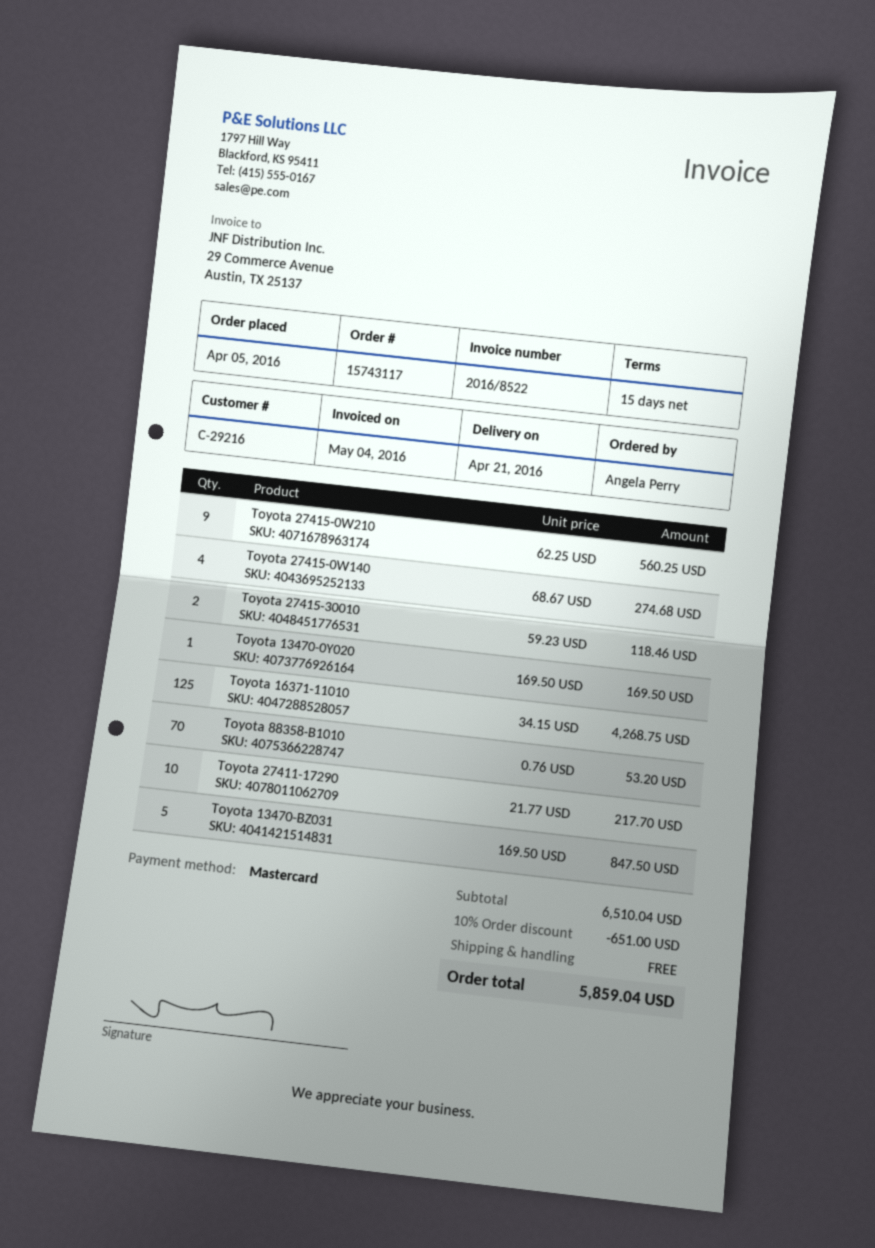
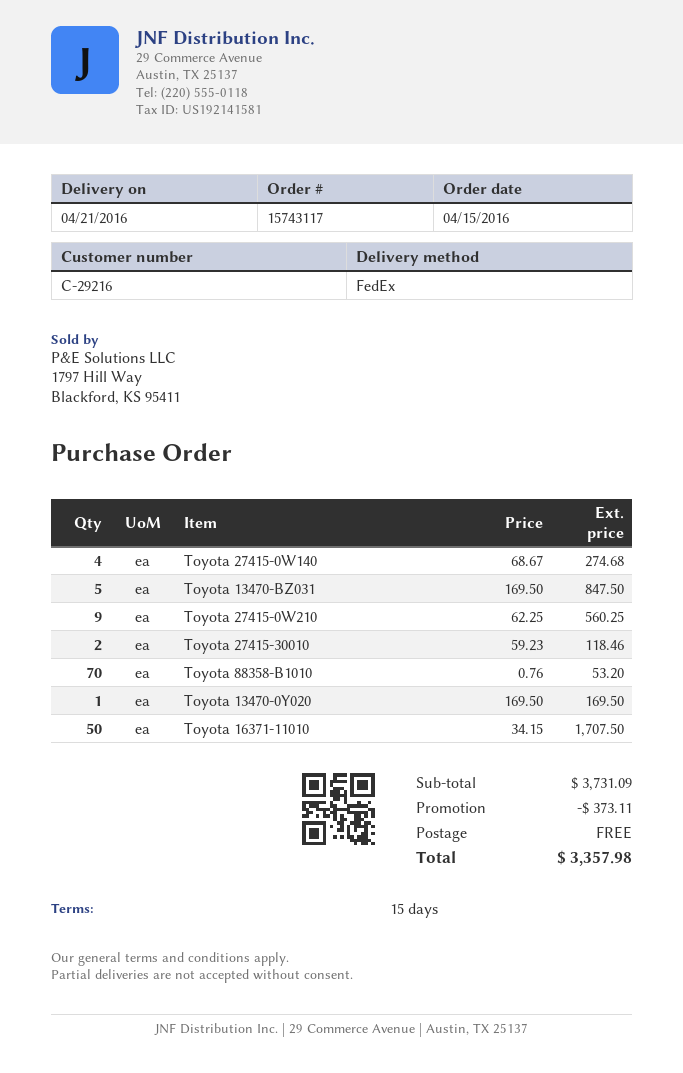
order date: 2016-04-05 -> 2016-04-15
Toyota 16371-11010: 125 x 34.15 = 4268.75 -> 50 x 34.15 = 1707.50
Toyota 27411-17290: 10 x 21.77 = 217.70 -> none
subtotal: 6510.04 -> 3731.09
discount: 651.00 -> 373.11
total: 5859.04 -> 3357.98

